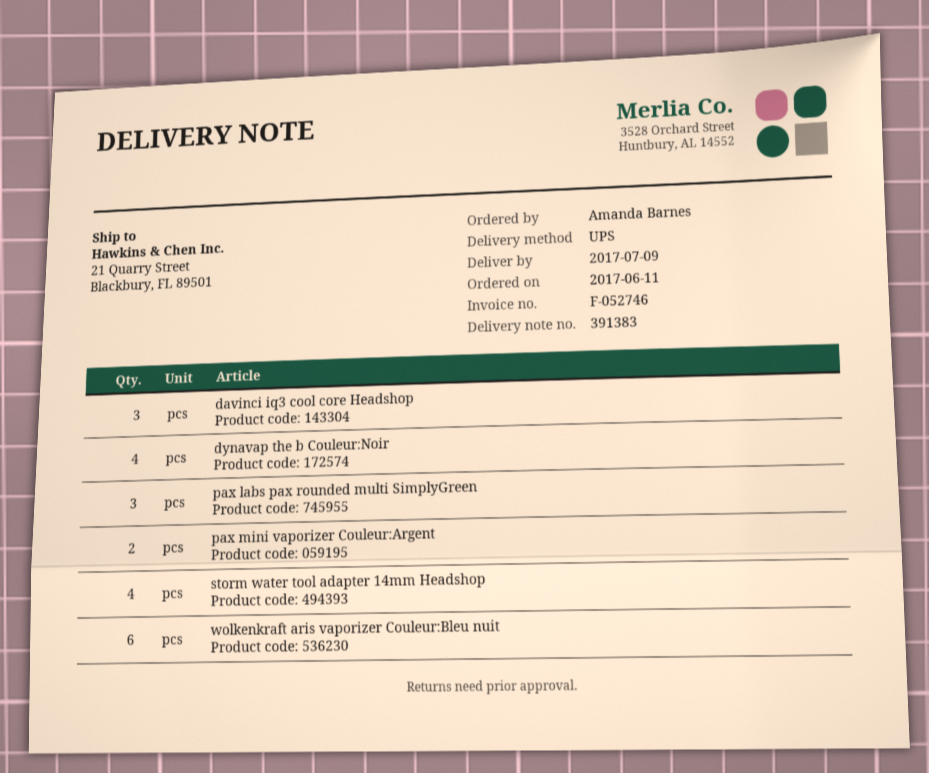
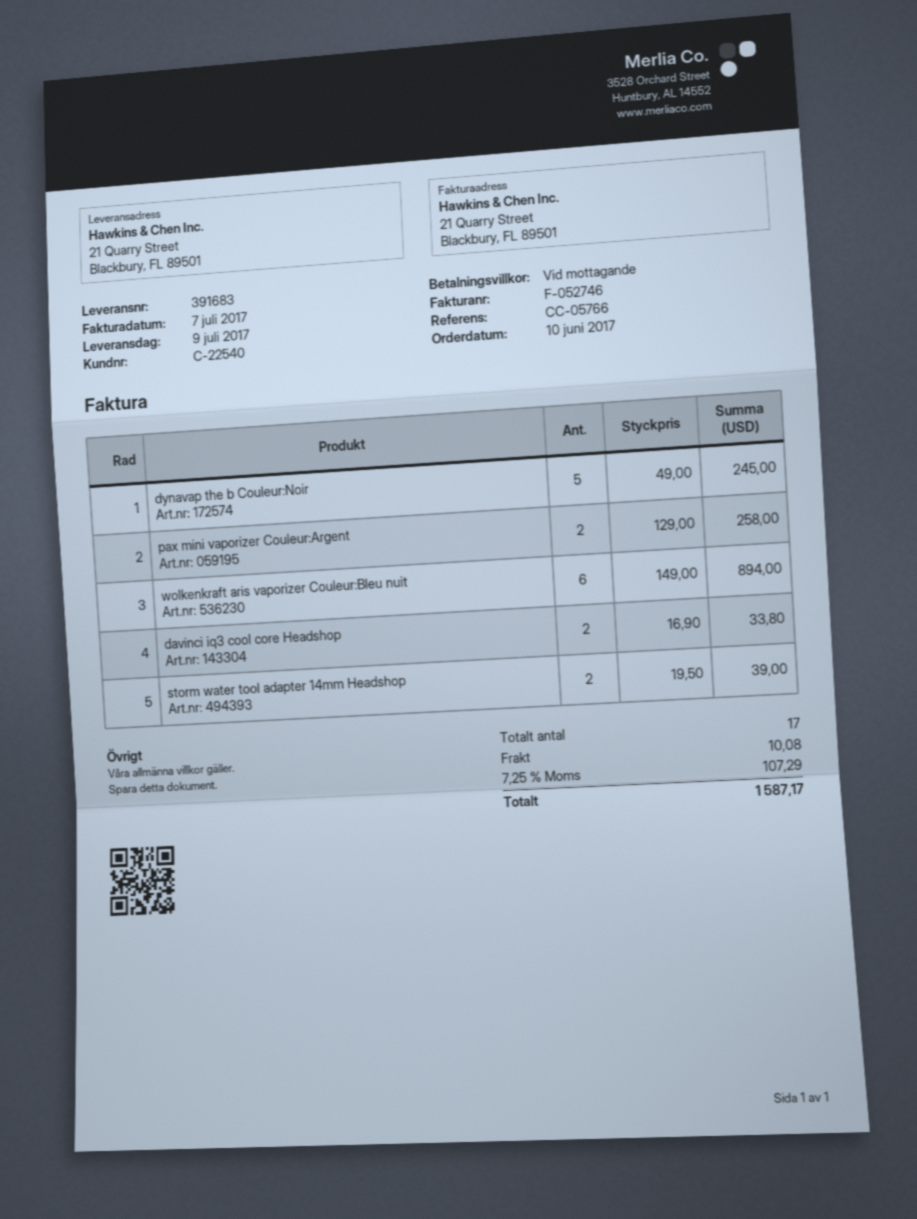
order date: 2017-06-11 -> 2017-06-10
delivery note number: 391383 -> 391683
davinci iq3 cool core Headshop: 3 -> 2
dynavap the b Couleur:Noir: 4 -> 5
pax labs pax rounded multi SimplyGreen: 3 -> none
storm water tool adapter 14mm Headshop: 4 -> 2

